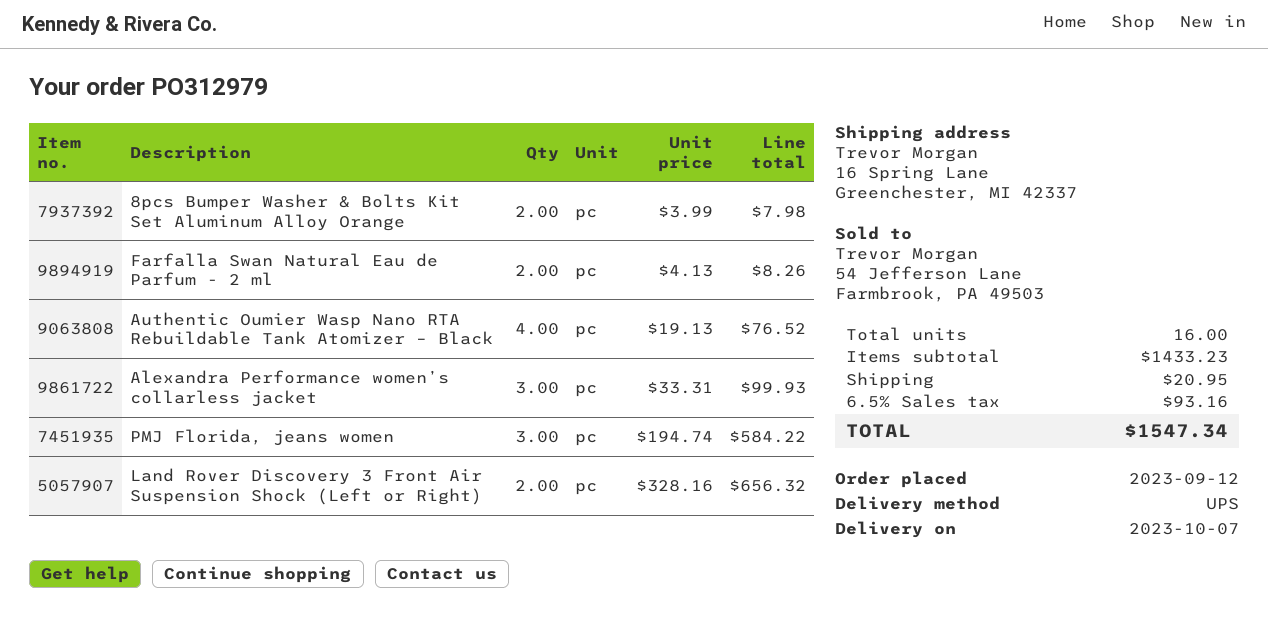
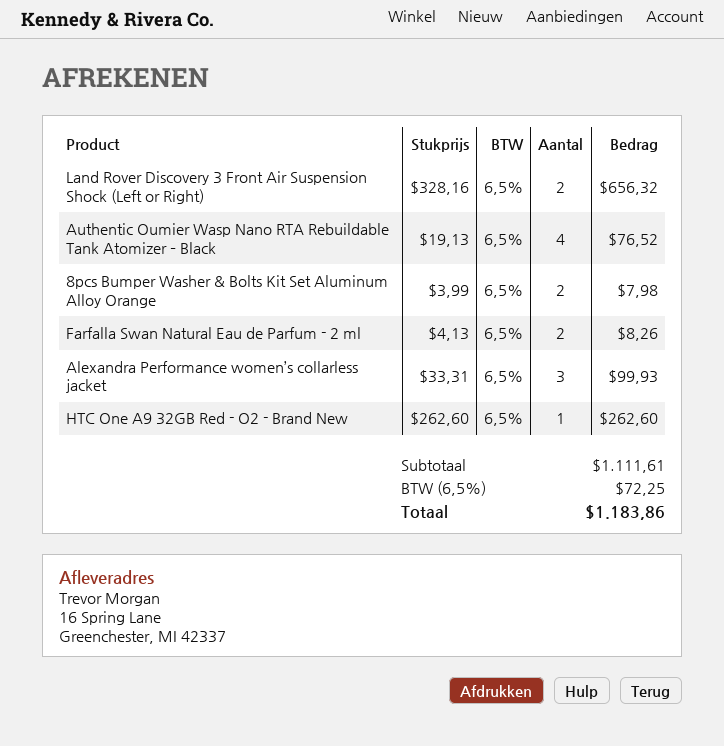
PMJ Florida, jeans women: 3 x 194.74 = 584.22 -> none
HTC One A9 32GB Red - O2 - Brand New: none -> 1 x 262.60 = 262.60
subtotal: 1433.23 -> 1111.61
shipping: 20.95 -> none
tax: 6.5% = 93.16 -> 6.5% = 72.25
total: 1547.34 -> 1183.86

